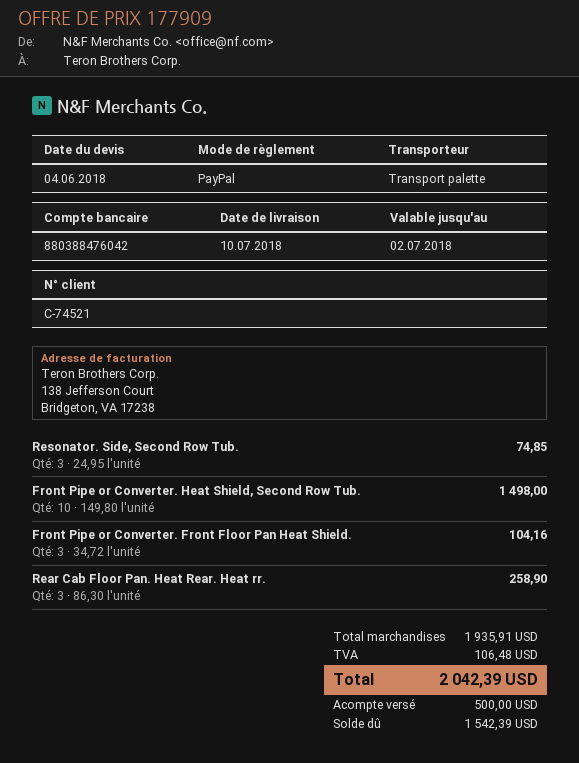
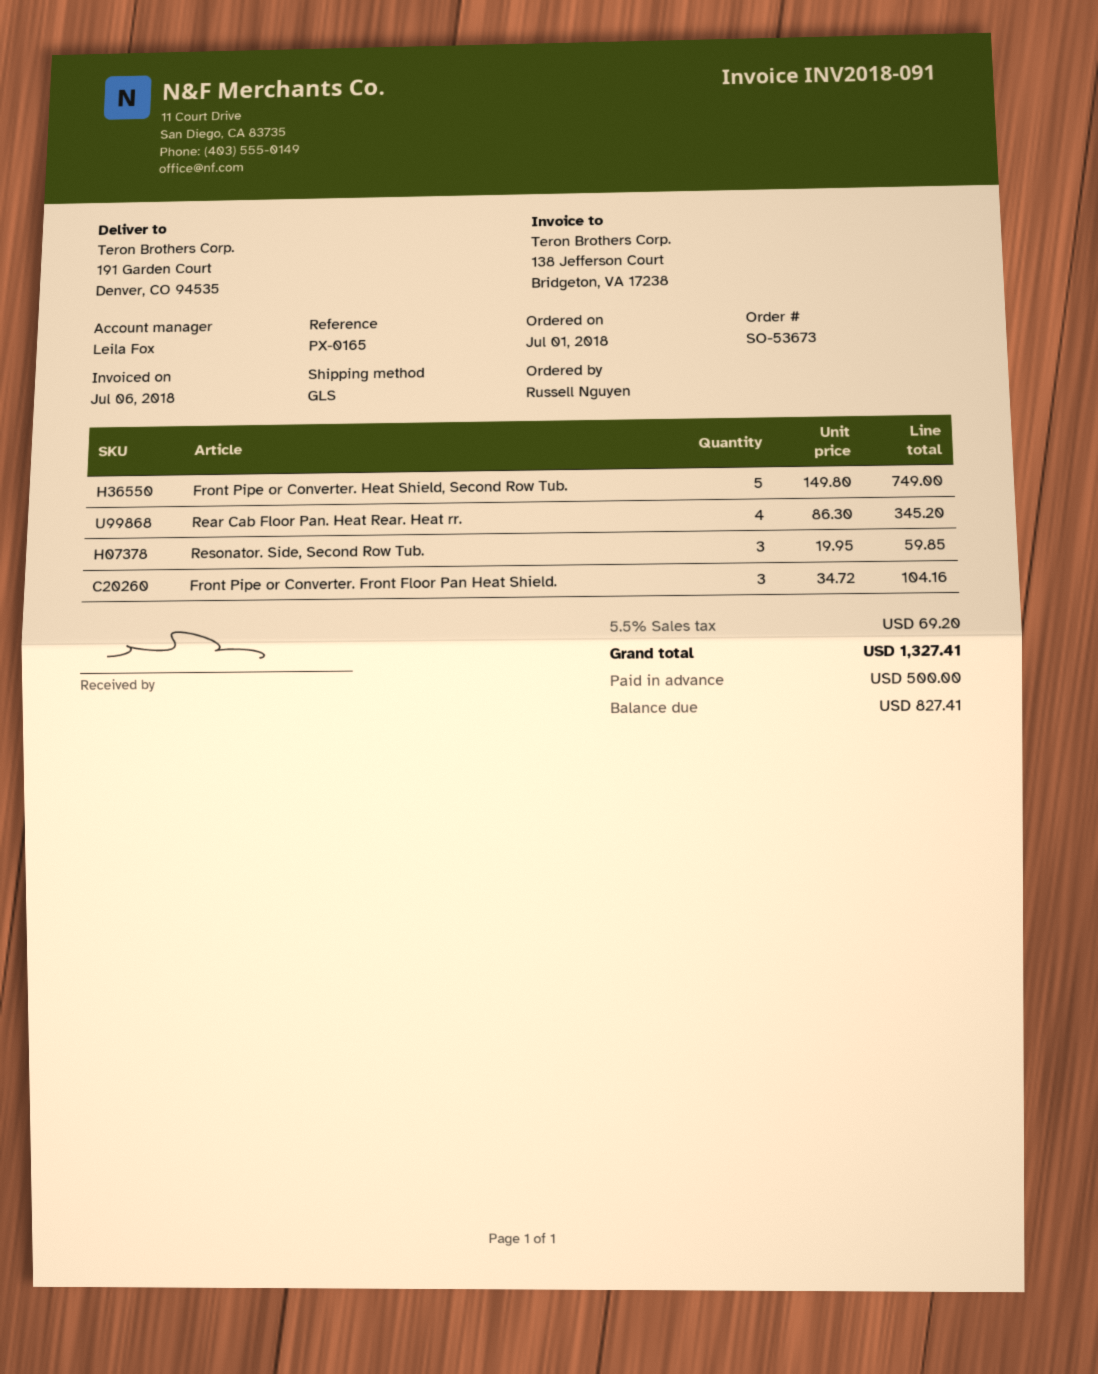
shipping method: pallet freight -> GLS
Resonator. Side, Second Row Tub.: 3 x 24.95 = 74.85 -> 3 x 19.95 = 59.85
Front Pipe or Converter. Heat Shield, Second Row Tub.: 10 x 149.80 = 1498.00 -> 5 x 149.80 = 749.00
Rear Cab Floor Pan. Heat Rear. Heat rr.: 3 x 86.30 = 258.90 -> 4 x 86.30 = 345.20
tax: 106.48 -> 69.20
total: 2042.39 -> 1327.41
balance: 1542.39 -> 827.41

